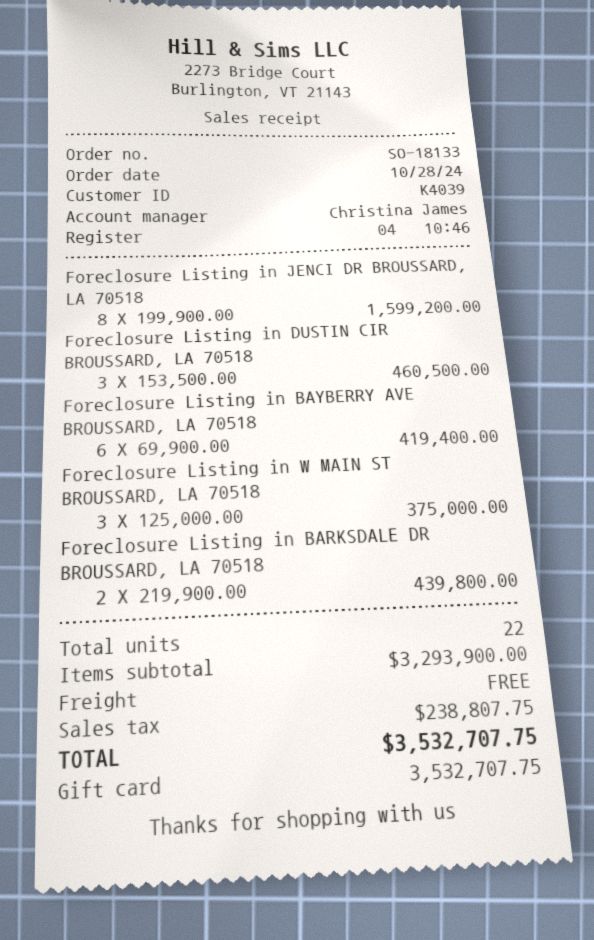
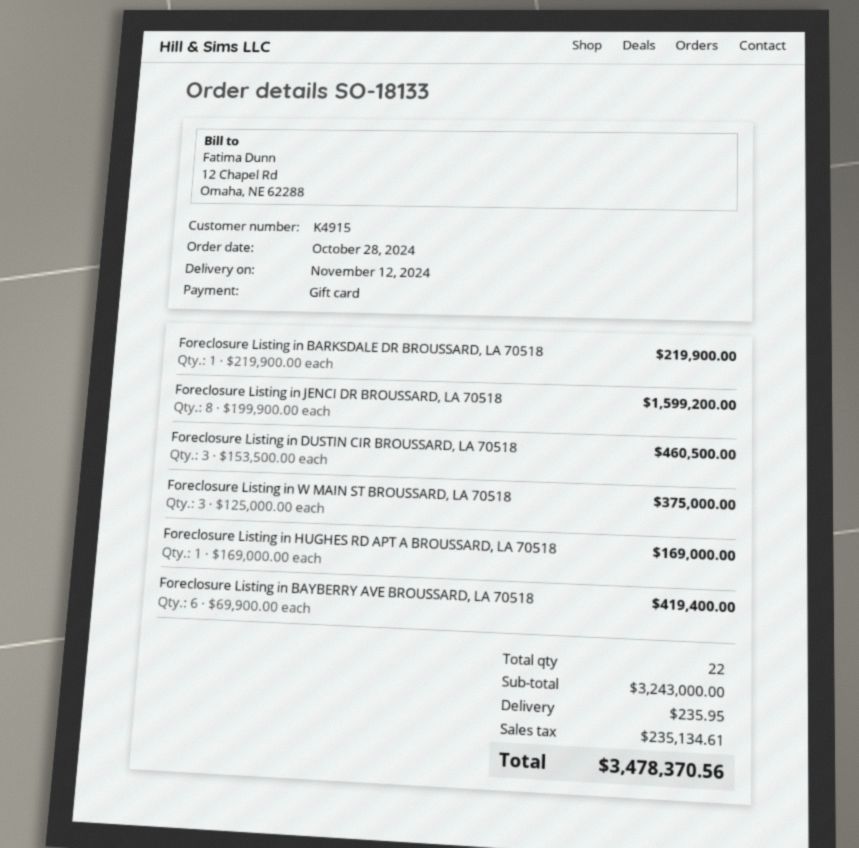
customer number: K4039 -> K4915
Foreclosure Listing in BARKSDALE DR BROUSSARD, LA 70518: 2 x 219900.00 = 439800.00 -> 1 x 219900.00 = 219900.00
Foreclosure Listing in HUGHES RD APT A BROUSSARD, LA 70518: none -> 1 x 169000.00 = 169000.00
subtotal: 3293900.00 -> 3243000.00
shipping: 0.00 -> 235.95
tax: 238807.75 -> 235134.61
total: 3532707.75 -> 3478370.56

